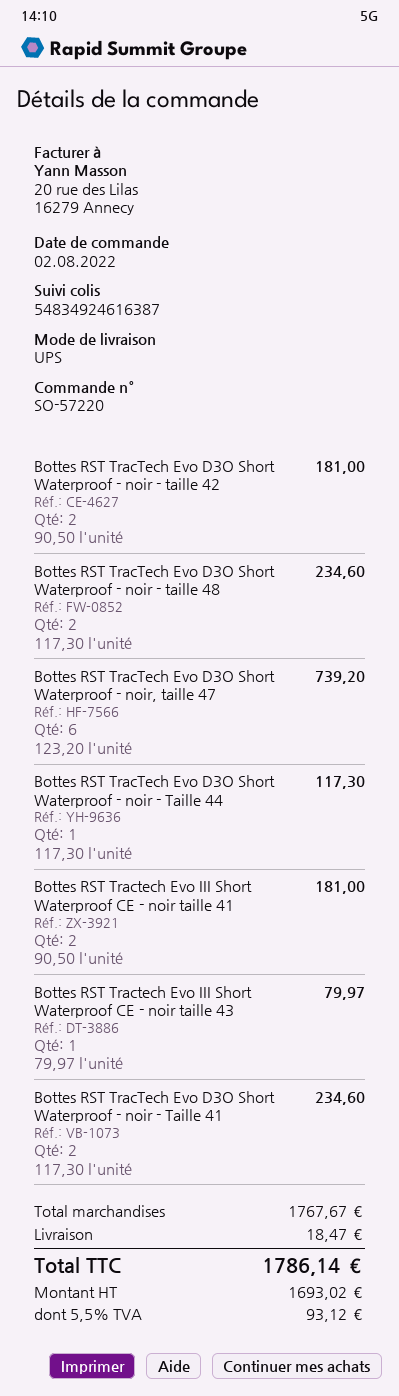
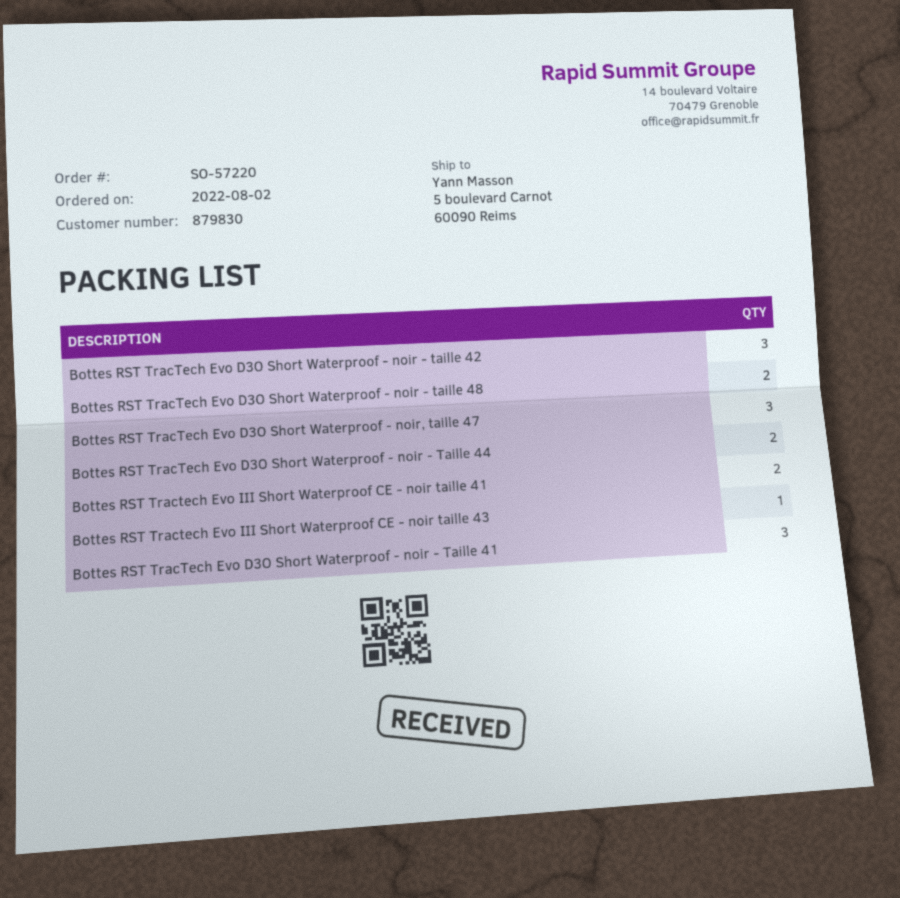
Bottes RST TracTech Evo D3O Short Waterproof - noir - taille 42: 2 -> 3
Bottes RST TracTech Evo D3O Short Waterproof - noir, taille 47: 6 -> 3
Bottes RST TracTech Evo D3O Short Waterproof - noir - Taille 44: 1 -> 2
Bottes RST TracTech Evo D3O Short Waterproof - noir - Taille 41: 2 -> 3

